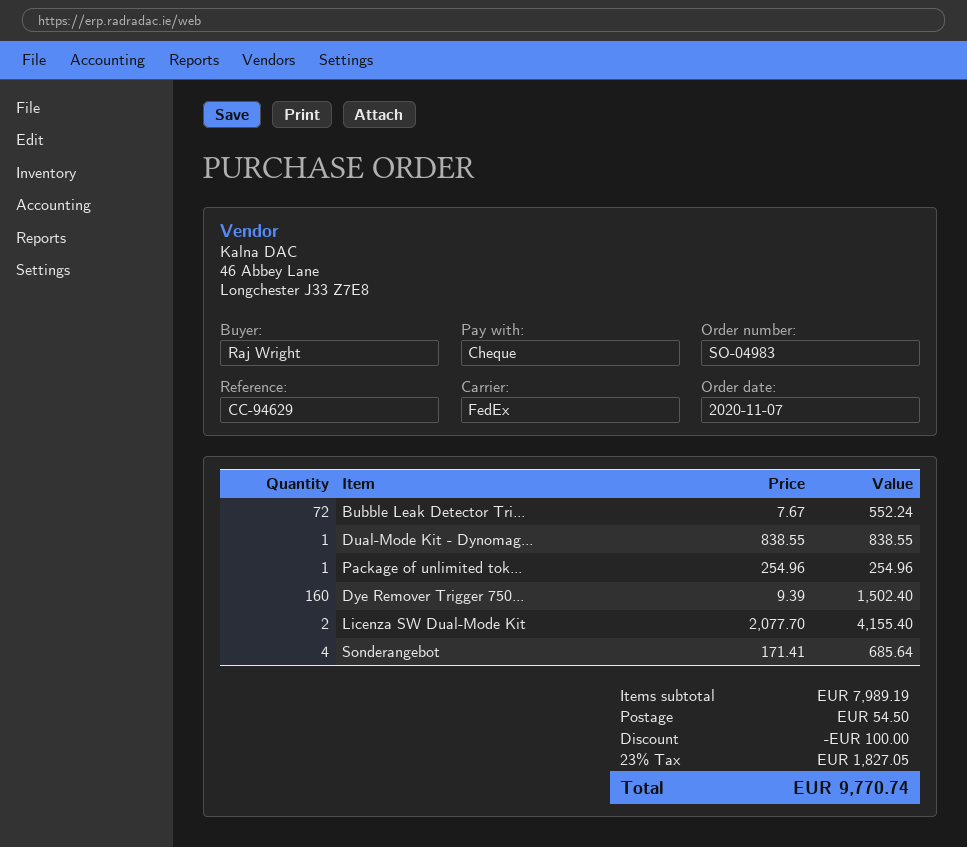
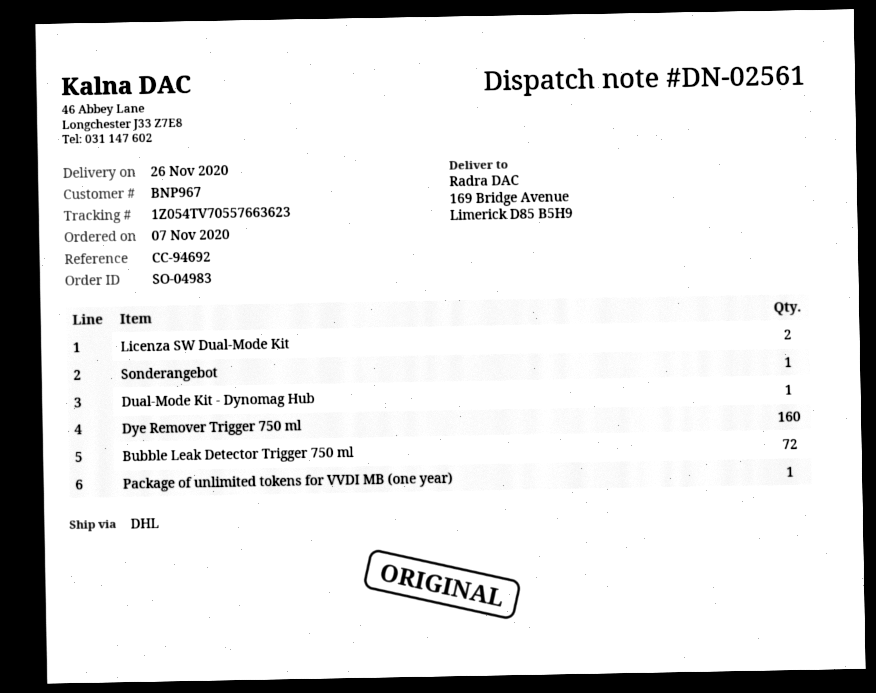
reference: CC-94629 -> CC-94692
shipping method: FedEx -> DHL
Sonderangebot: 4 -> 1

